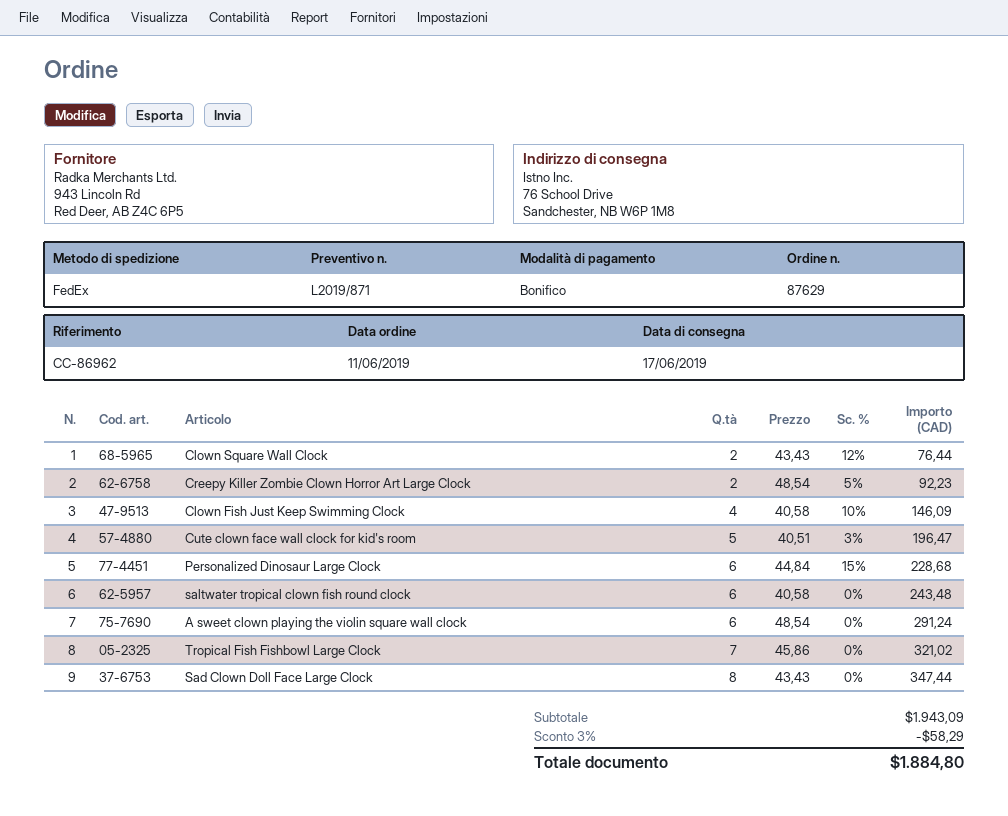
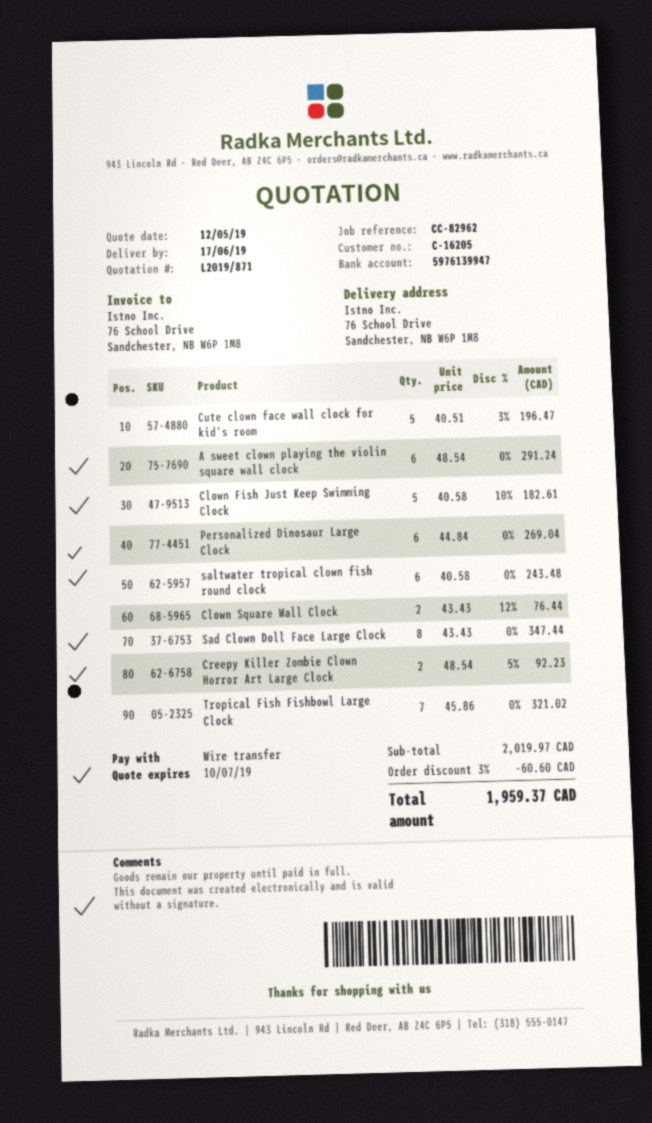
reference: CC-86962 -> CC-82962
Clown Fish Just Keep Swimming Clock: 4 x 40.58 - 10% = 146.09 -> 5 x 40.58 - 10% = 182.61
Personalized Dinosaur Large Clock: 6 x 44.84 - 15% = 228.68 -> 6 x 44.84 = 269.04
subtotal: 1943.09 -> 2019.97
discount: 3% = 58.29 -> 3% = 60.60
total: 1884.80 -> 1959.37

